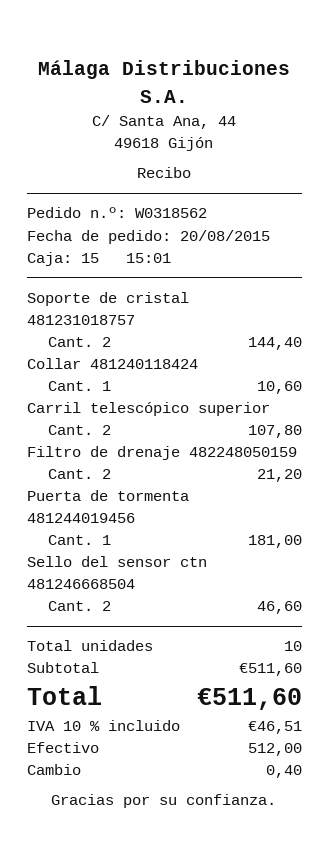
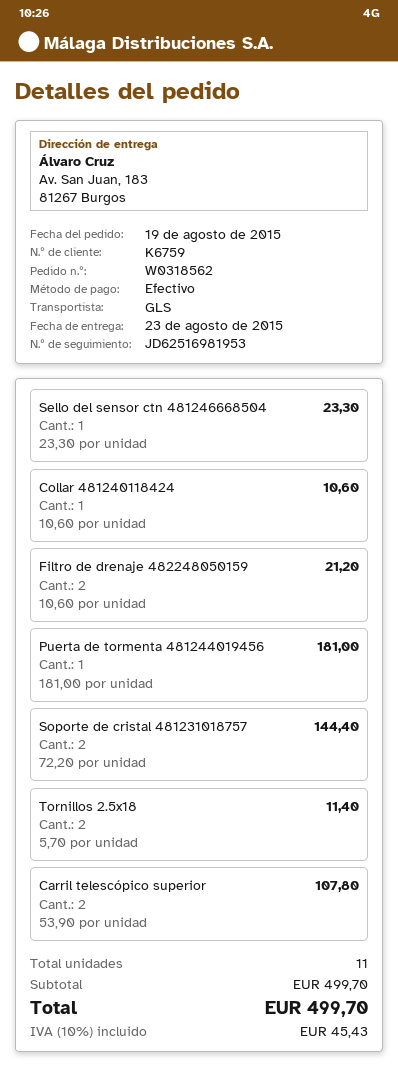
order date: 2015-08-20 -> 2015-08-19
Sello del sensor ctn 481246668504: 2 for 46.60 -> 1 for 23.30
Tornillos 2.5x18: none -> 2 for 11.40
total quantity: 10 -> 11
subtotal: 511.60 -> 499.70
tax: 10% = 46.51 -> 10% = 45.43
total: 511.60 -> 499.70

